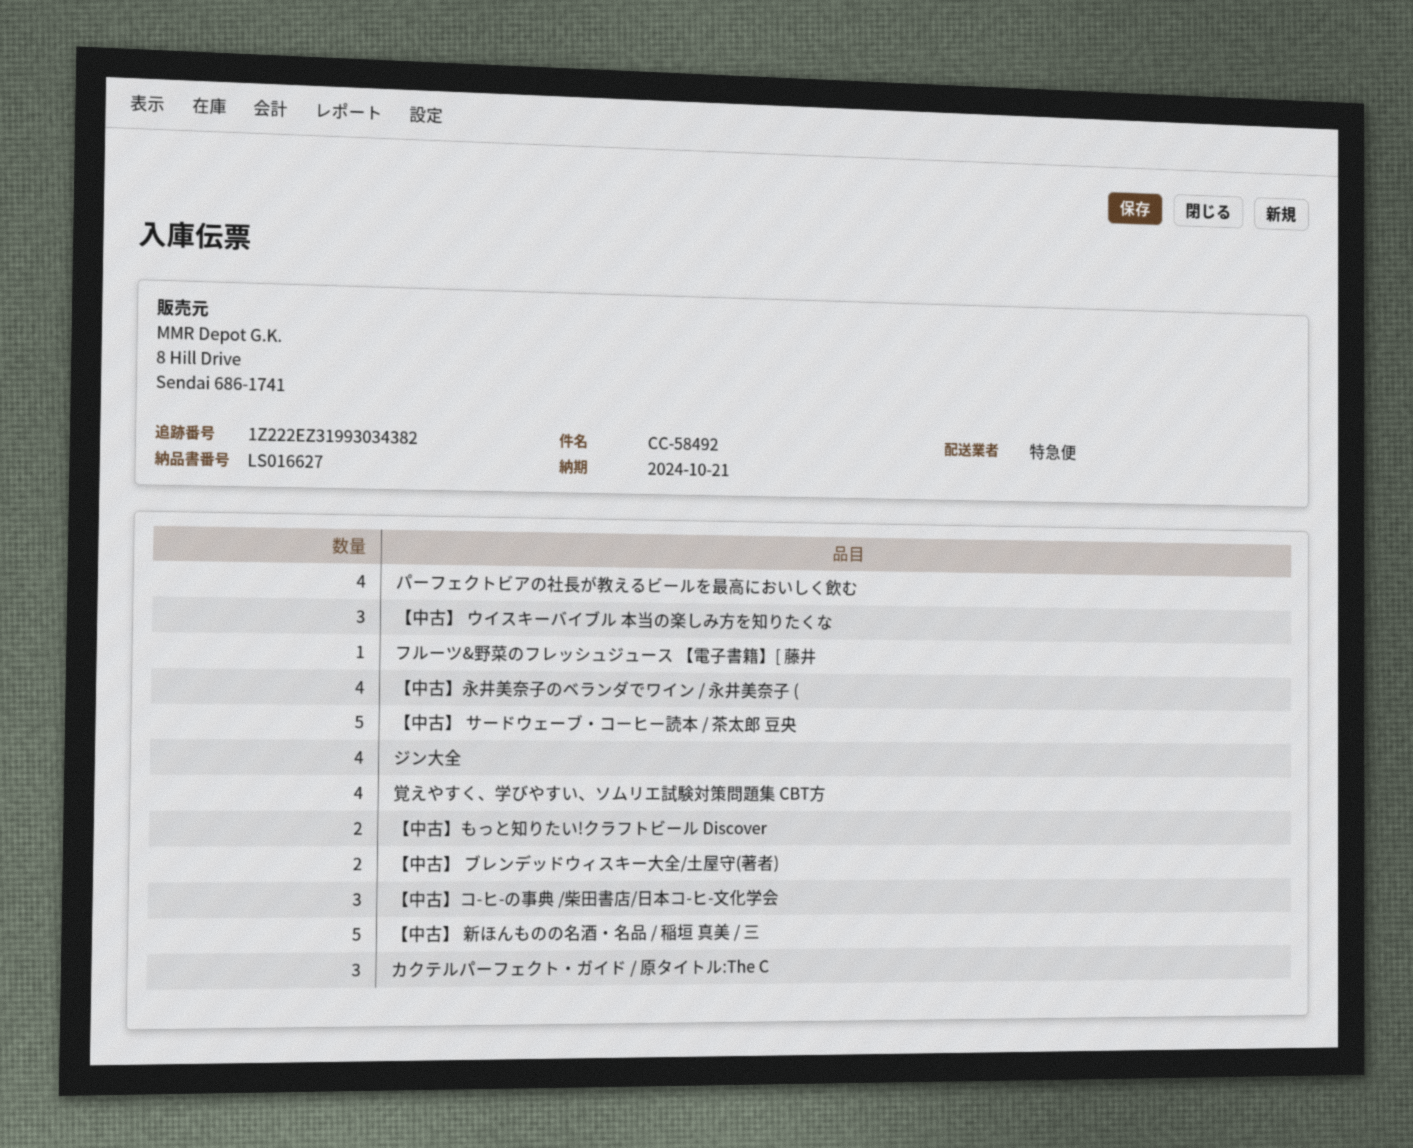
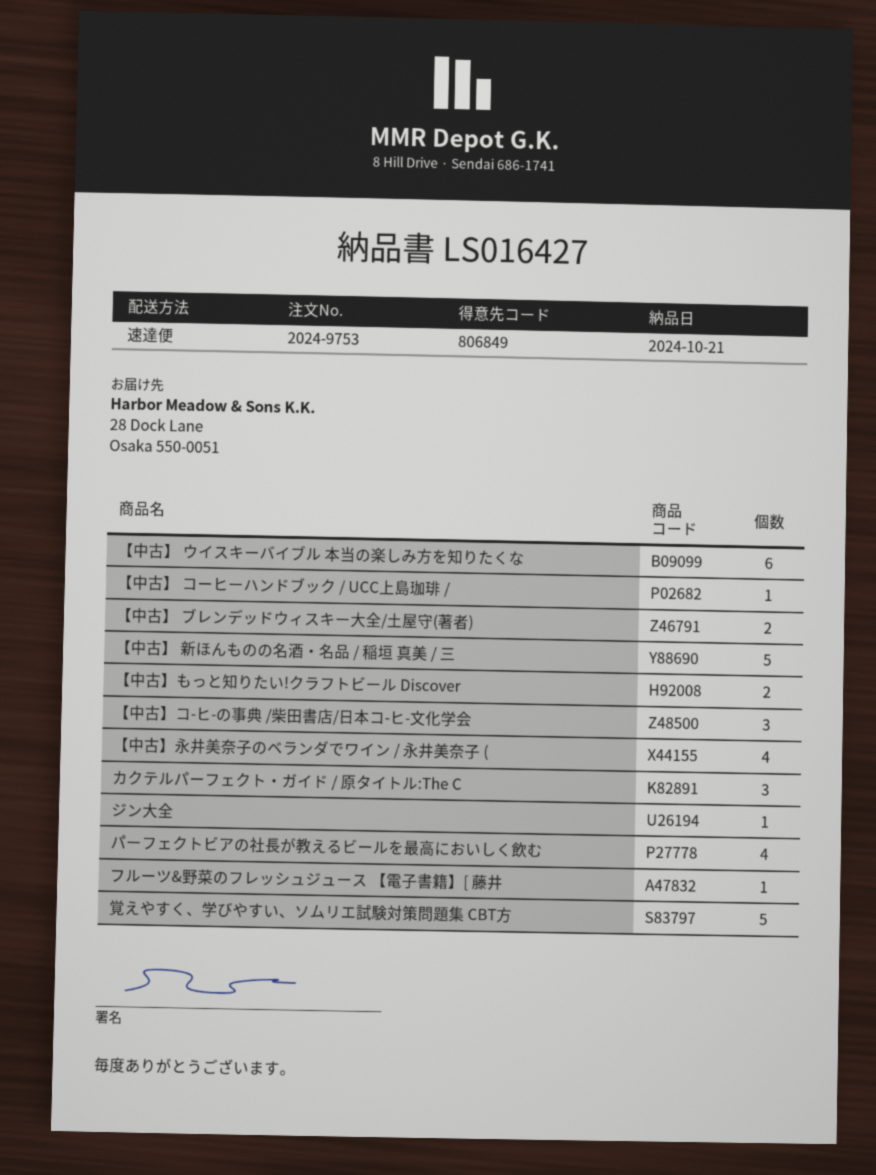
delivery note number: LS016627 -> LS016427
【中古】 ウイスキーバイブル 本当の楽しみ方を知りたくな: 3 -> 6
【中古】 サードウェーブ・コーヒー読本 / 茶太郎 豆央: 5 -> none
ジン大全: 4 -> 1
覚えやすく、学びやすい、ソムリエ試験対策問題集 CBT方: 4 -> 5
【中古】 コーヒーハンドブック / UCC上島珈琲 /: none -> 1

